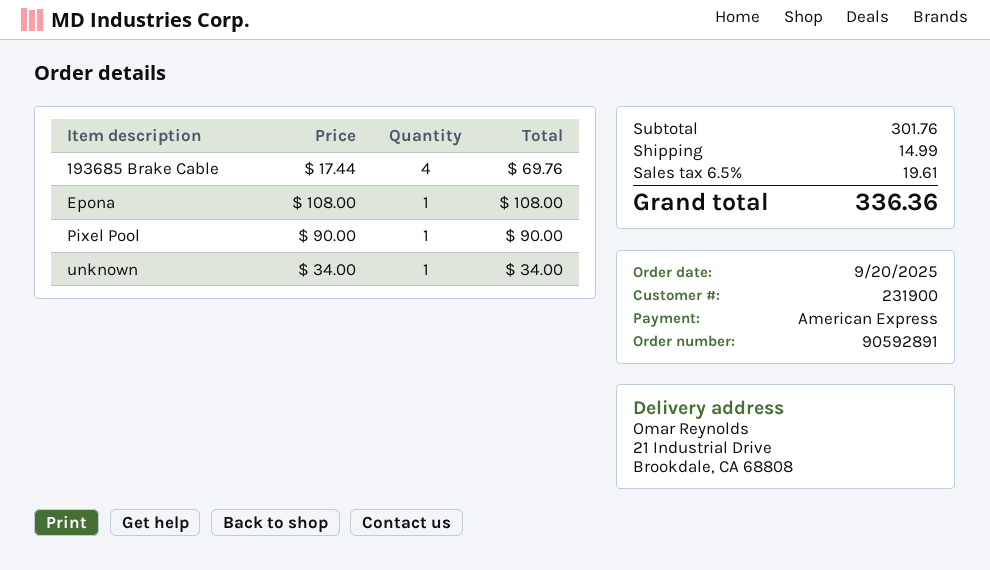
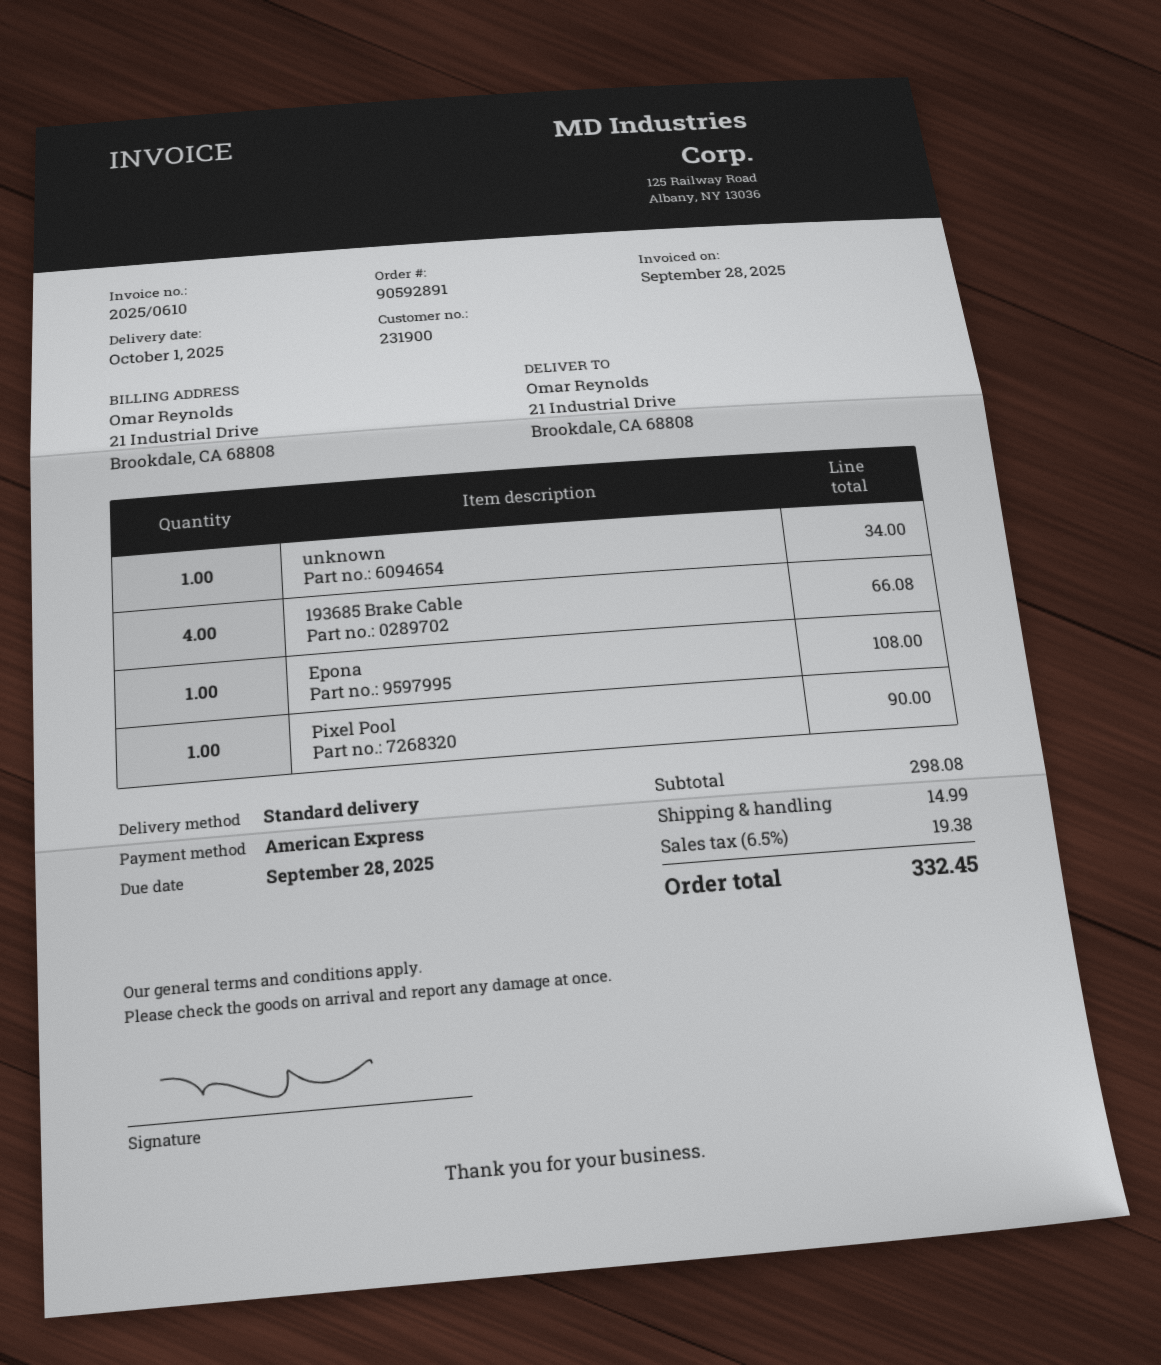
193685 Brake Cable: 4 for 69.76 -> 4 for 66.08
subtotal: 301.76 -> 298.08
tax: 6.5% = 19.61 -> 6.5% = 19.38
total: 336.36 -> 332.45

